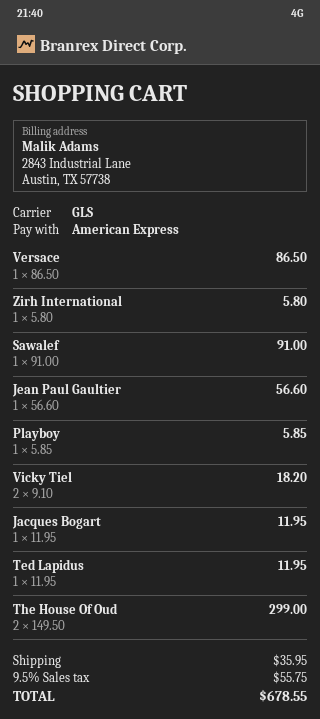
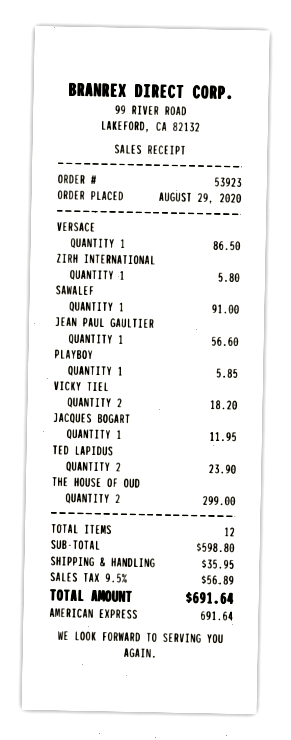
Ted Lapidus: 1 for 11.95 -> 2 for 23.90
tax: 9.5% = 55.75 -> 9.5% = 56.89
total: 678.55 -> 691.64

